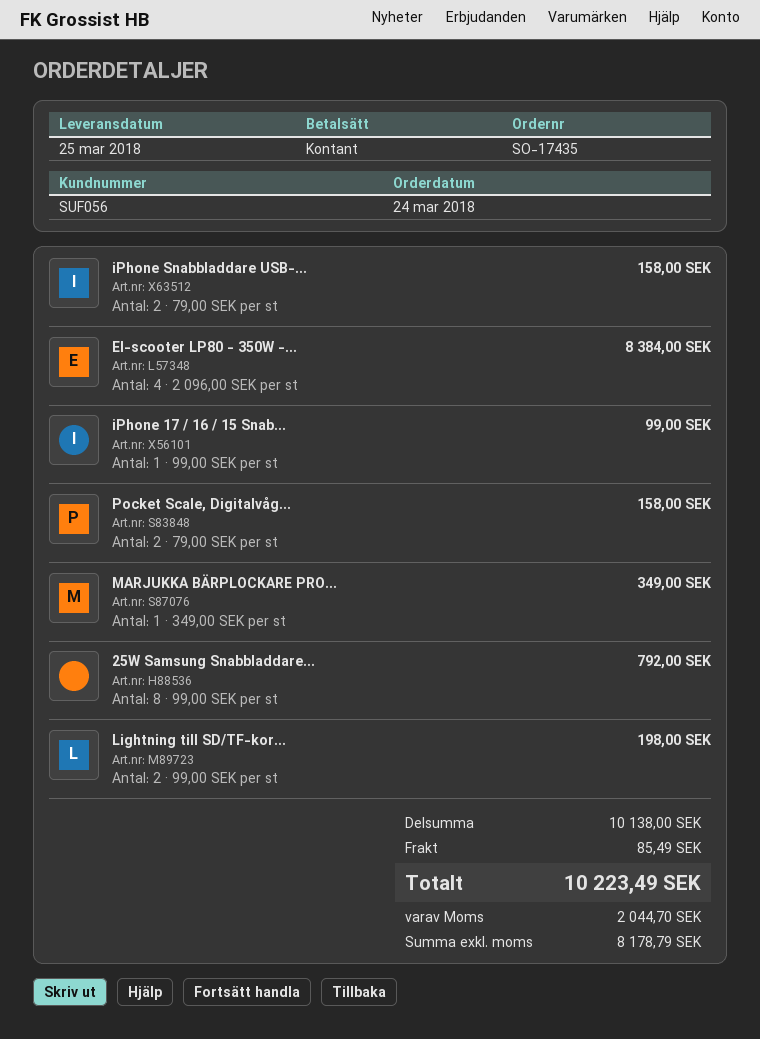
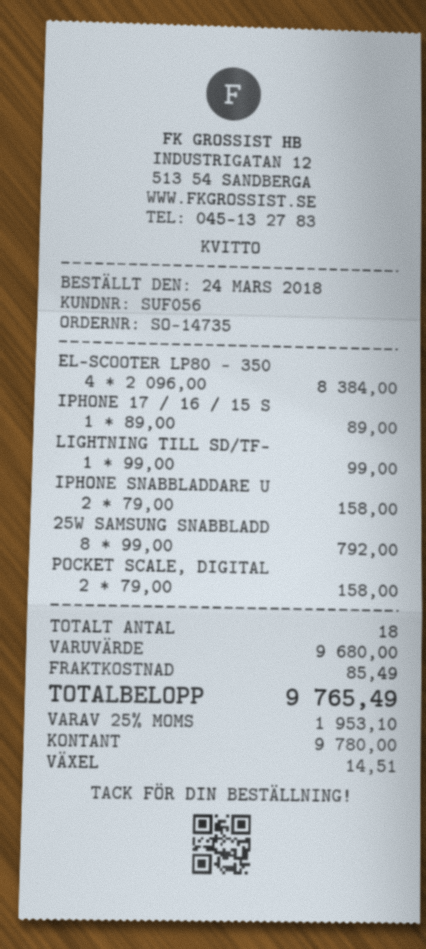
order number: SO-17435 -> SO-14735
iPhone 17 / 16 / 15 Snab...: 1 x 99.00 = 99.00 -> 1 x 89.00 = 89.00
MARJUKKA BÄRPLOCKARE PRO...: 1 x 349.00 = 349.00 -> none
Lightning till SD/TF-kor...: 2 x 99.00 = 198.00 -> 1 x 99.00 = 99.00
subtotal: 10138.00 -> 9680.00
tax: 2044.70 -> 1953.10
total: 10223.49 -> 9765.49

